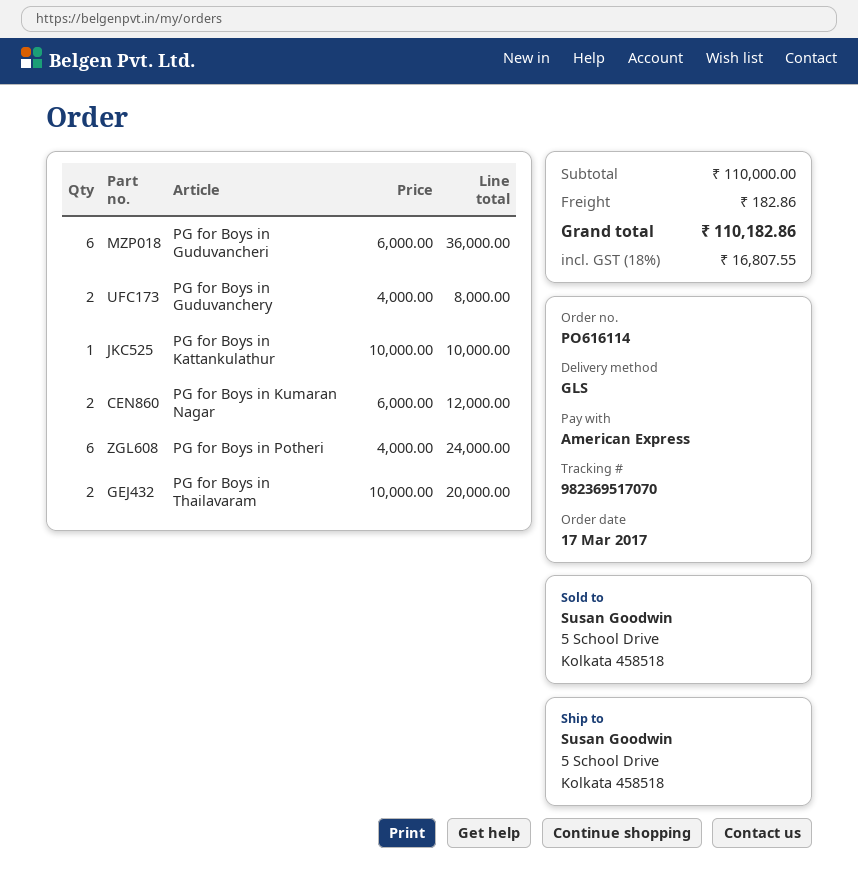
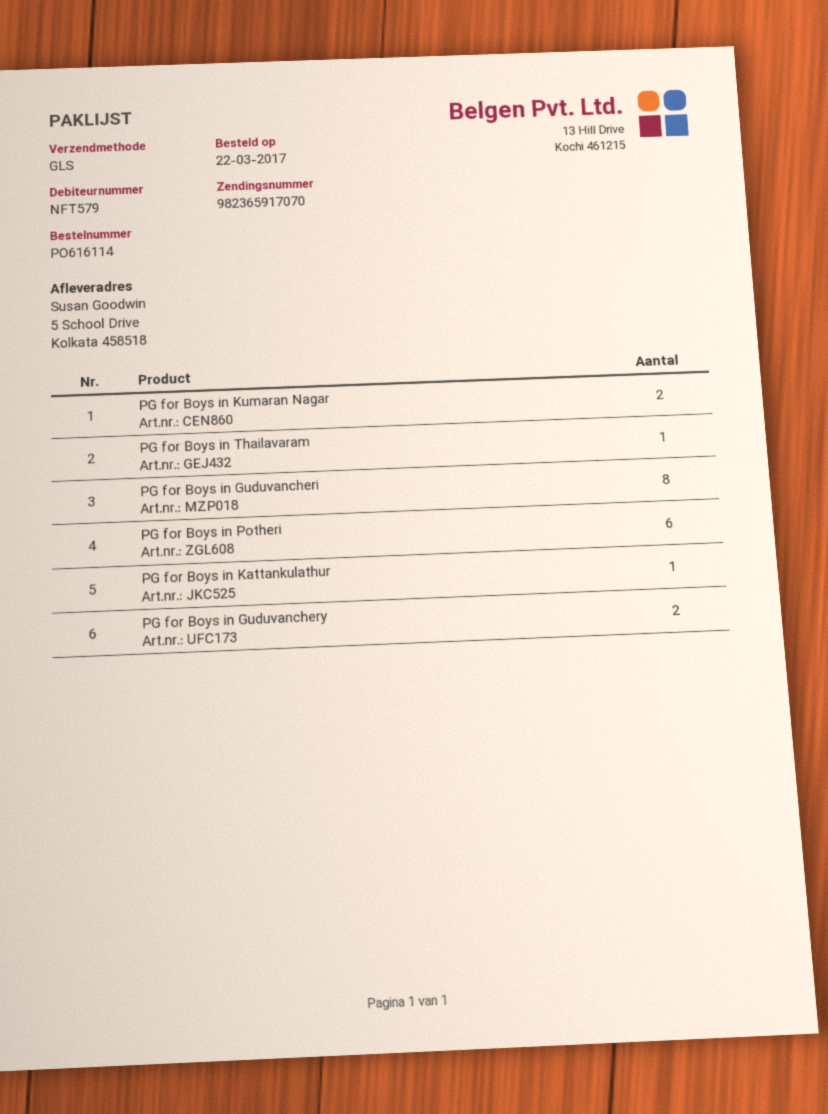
order date: 2017-03-17 -> 2017-03-22
tracking number: 982369517070 -> 982365917070
PG for Boys in Guduvancheri: 6 -> 8
PG for Boys in Thailavaram: 2 -> 1

